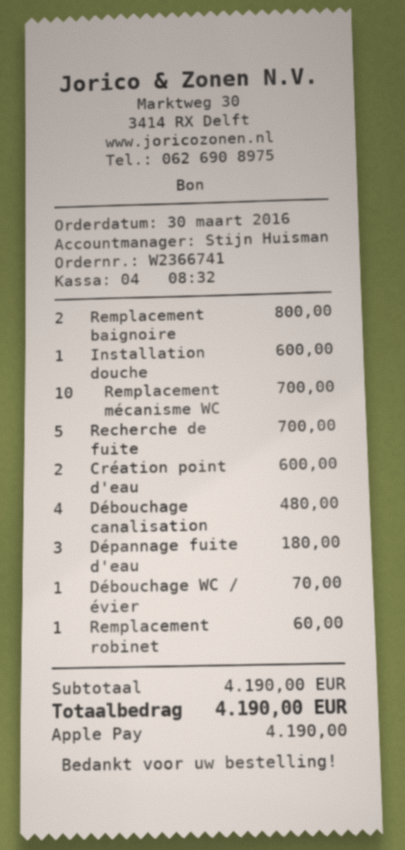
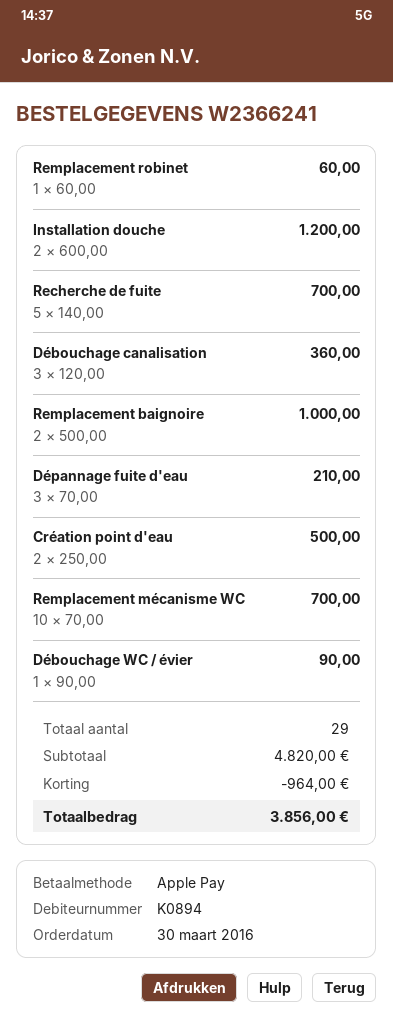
order number: W2366741 -> W2366241
Remplacement baignoire: 2 for 800.00 -> 2 for 1000.00
Installation douche: 1 for 600.00 -> 2 for 1200.00
Création point d'eau: 2 for 600.00 -> 2 for 500.00
Débouchage canalisation: 4 for 480.00 -> 3 for 360.00
Dépannage fuite d'eau: 3 for 180.00 -> 3 for 210.00
Débouchage WC / évier: 1 for 70.00 -> 1 for 90.00
subtotal: 4190.00 -> 4820.00
discount: none -> 964.00
total: 4190.00 -> 3856.00

